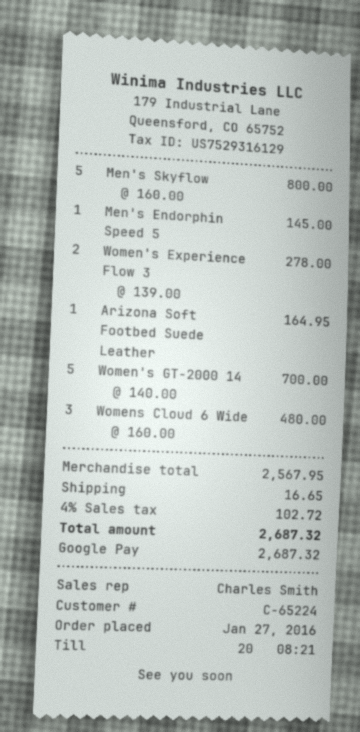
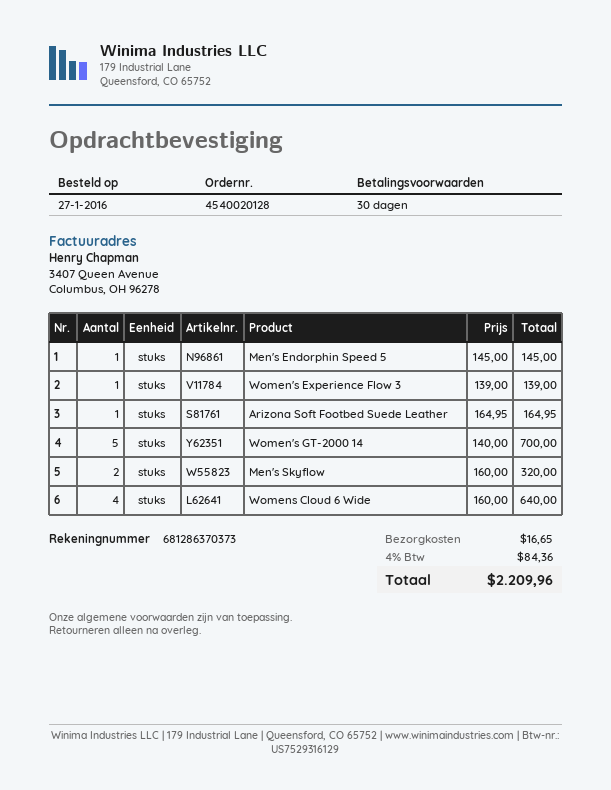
Men's Skyflow: 5 x 160.00 = 800.00 -> 2 x 160.00 = 320.00
Women's Experience Flow 3: 2 x 139.00 = 278.00 -> 1 x 139.00 = 139.00
Womens Cloud 6 Wide: 3 x 160.00 = 480.00 -> 4 x 160.00 = 640.00
tax: 4% = 102.72 -> 4% = 84.36
total: 2687.32 -> 2209.96

